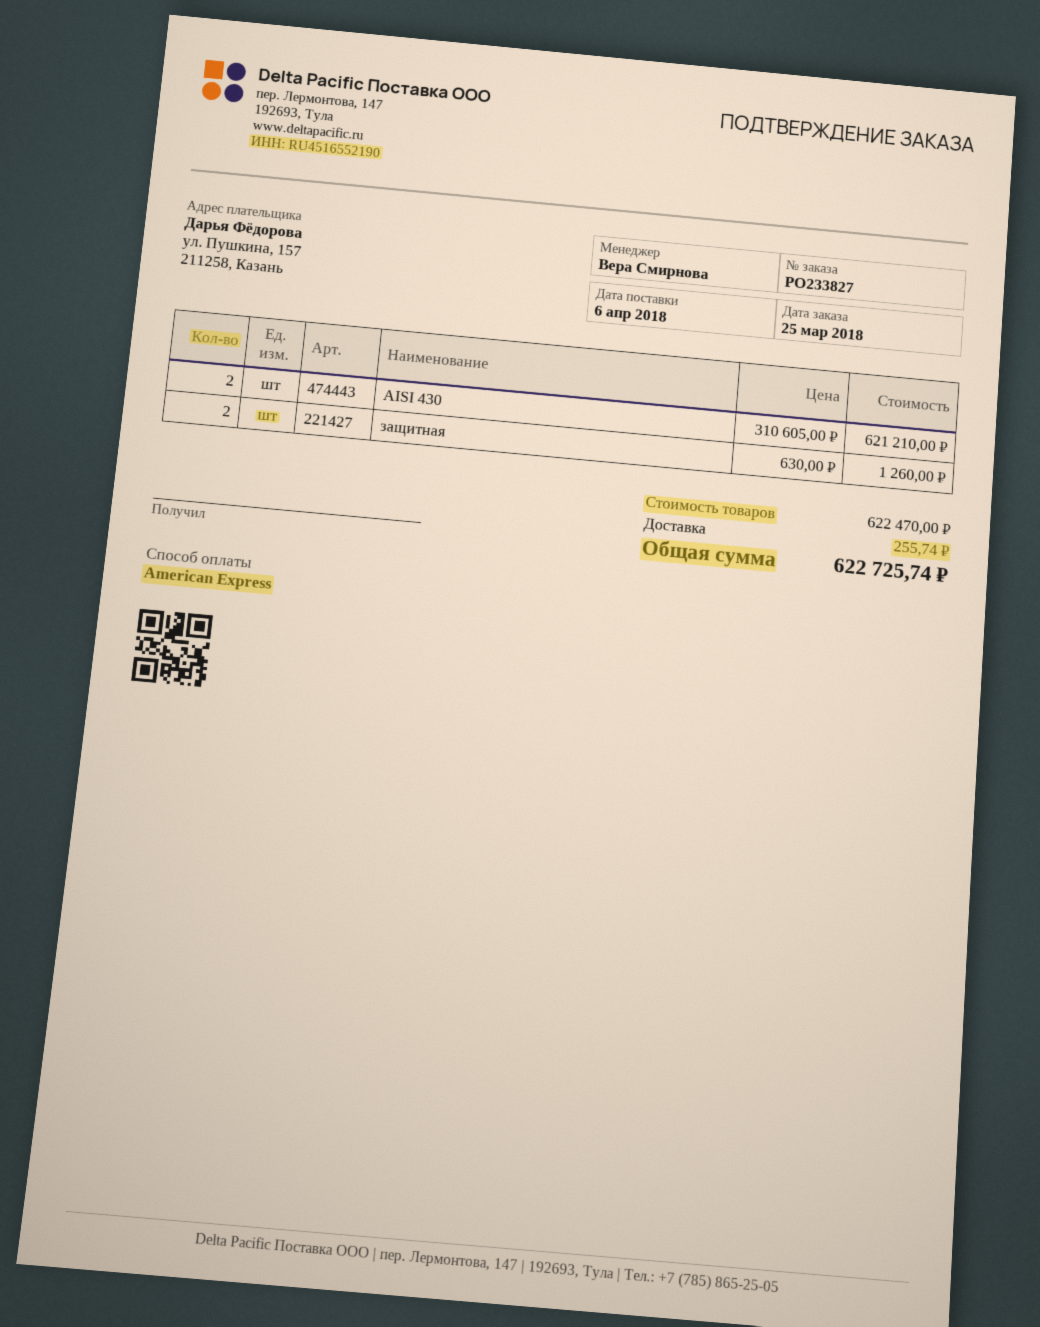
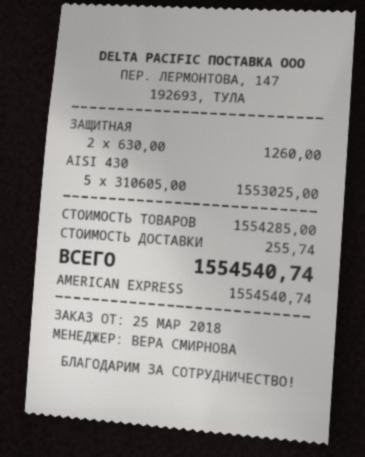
AISI 430: 2 x 310605.00 = 621210.00 -> 5 x 310605.00 = 1553025.00
subtotal: 622470.00 -> 1554285.00
total: 622725.74 -> 1554540.74

